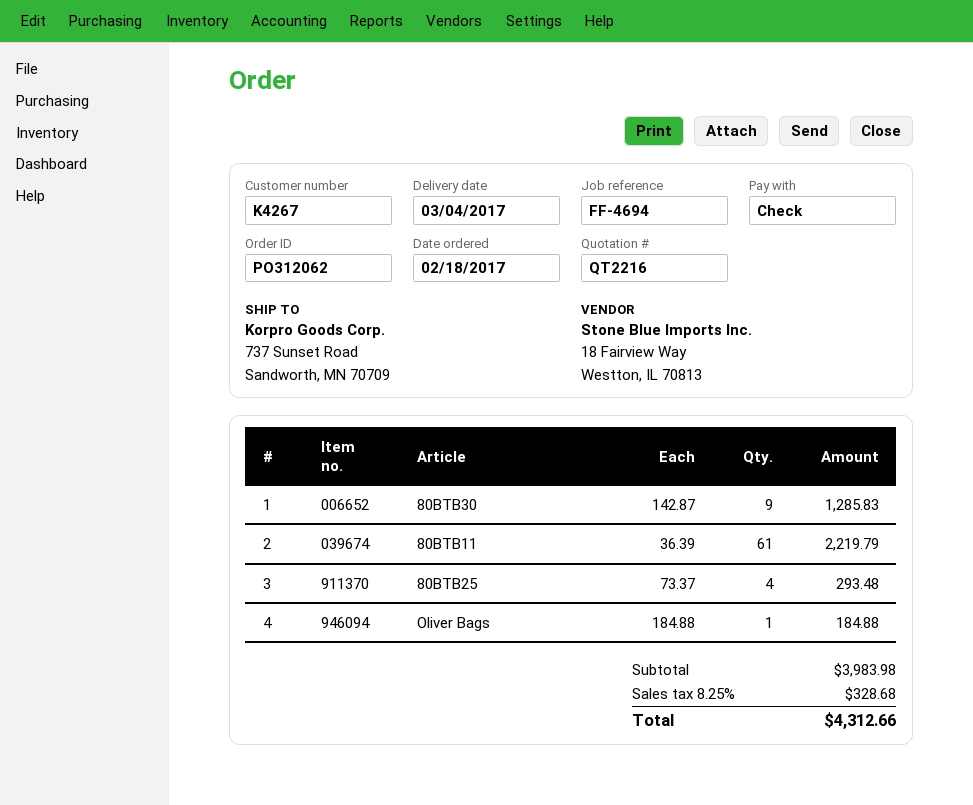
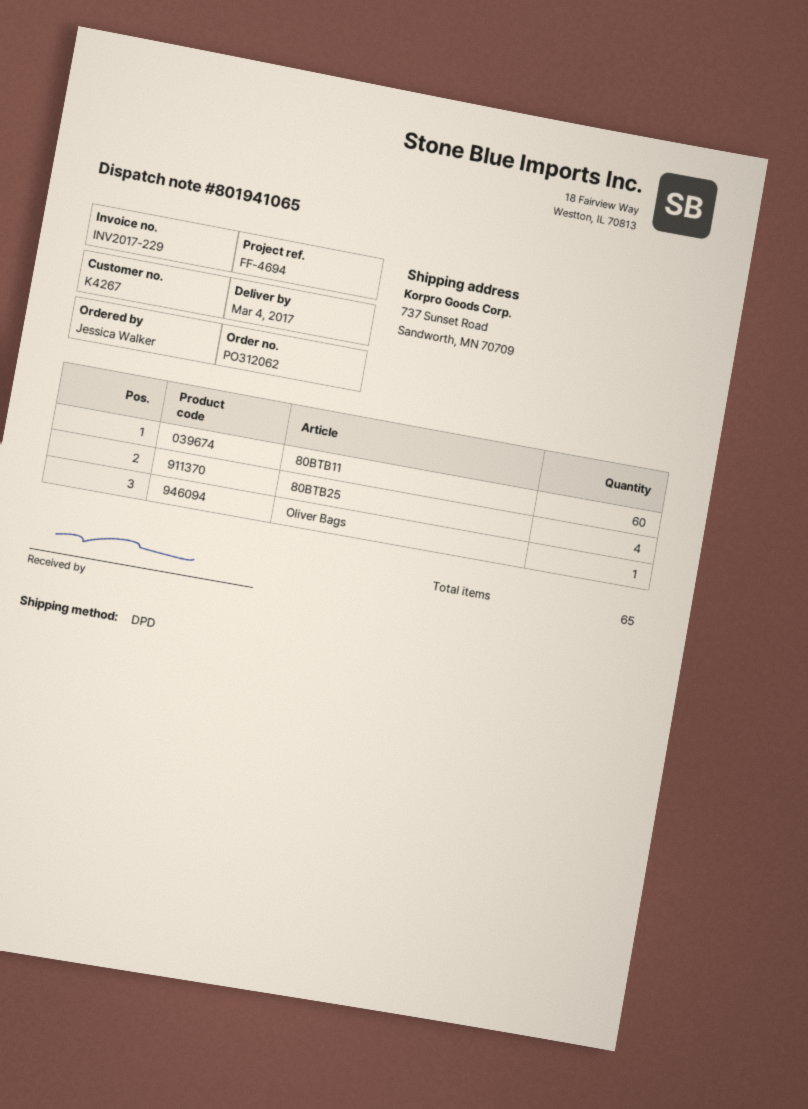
80BTB30: 9 -> none
80BTB11: 61 -> 60

